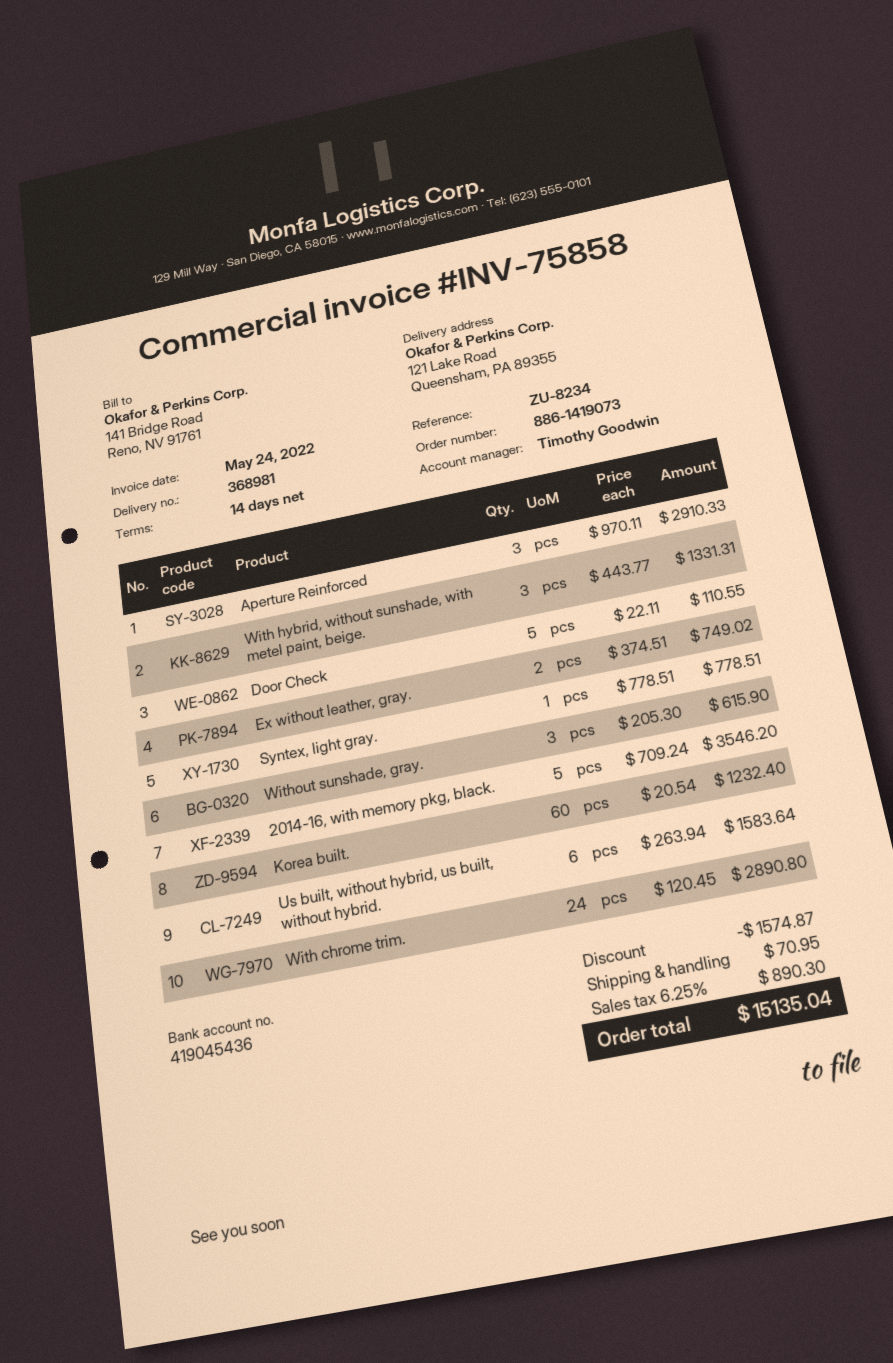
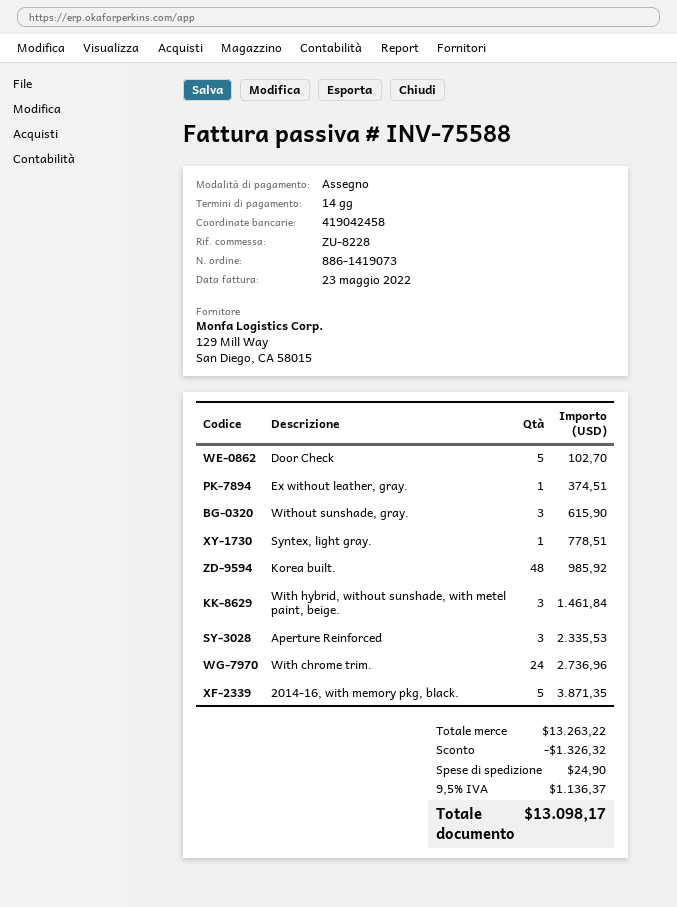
invoice number: INV-75858 -> INV-75588
invoice date: 2022-05-24 -> 2022-05-23
reference: ZU-8234 -> ZU-8228
bank account: 419045436 -> 419042458
Aperture Reinforced: 3 for 2910.33 -> 3 for 2335.53
With hybrid, without sunshade, with metel paint, beige.: 3 for 1331.31 -> 3 for 1461.84
Door Check: 5 for 110.55 -> 5 for 102.70
Ex without leather, gray.: 2 for 749.02 -> 1 for 374.51
2014-16, with memory pkg, black.: 5 for 3546.20 -> 5 for 3871.35
Korea built.: 60 for 1232.40 -> 48 for 985.92
Us built, without hybrid, us built, without hybrid.: 6 for 1583.64 -> none
With chrome trim.: 24 for 2890.80 -> 24 for 2736.96
discount: 1574.87 -> 1326.32
shipping: 70.95 -> 24.90
tax: 6.25% = 890.30 -> 9.5% = 1136.37
total: 15135.04 -> 13098.17

